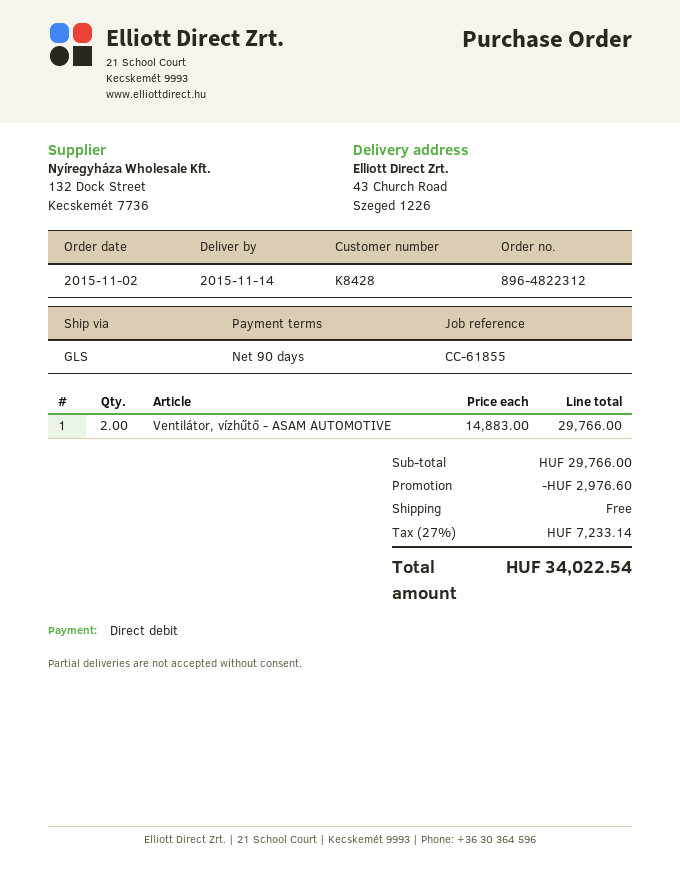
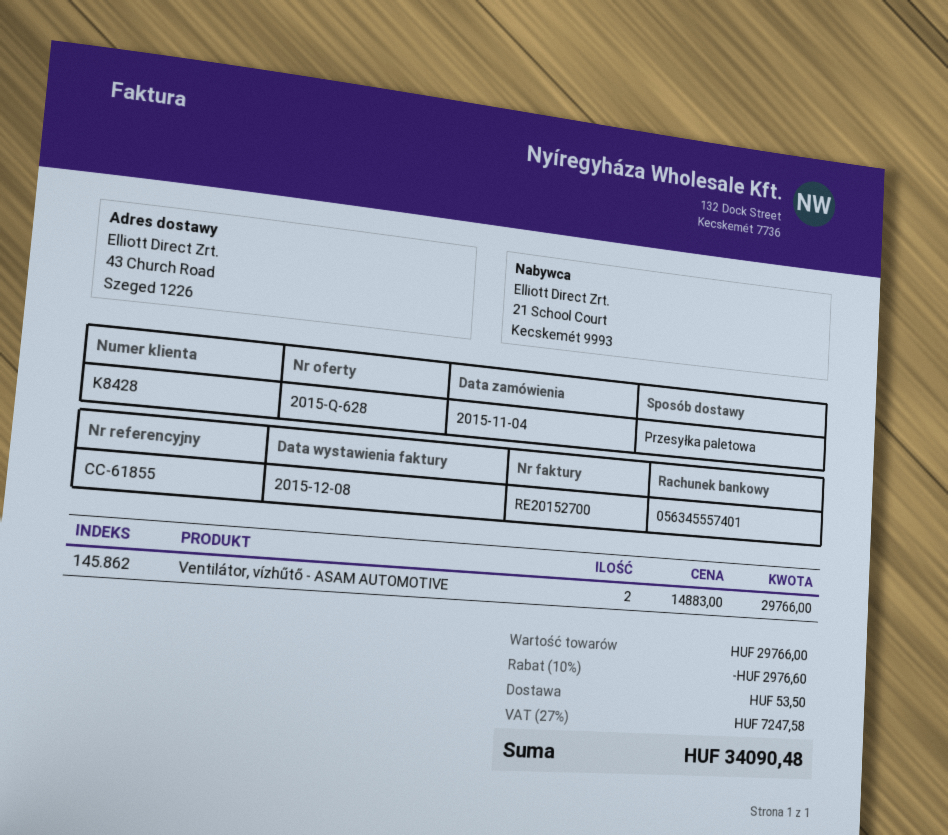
order date: 2015-11-02 -> 2015-11-04
shipping method: GLS -> pallet freight
shipping: 0.00 -> 53.50
tax: 27% = 7233.14 -> 27% = 7247.58
total: 34022.54 -> 34090.48

